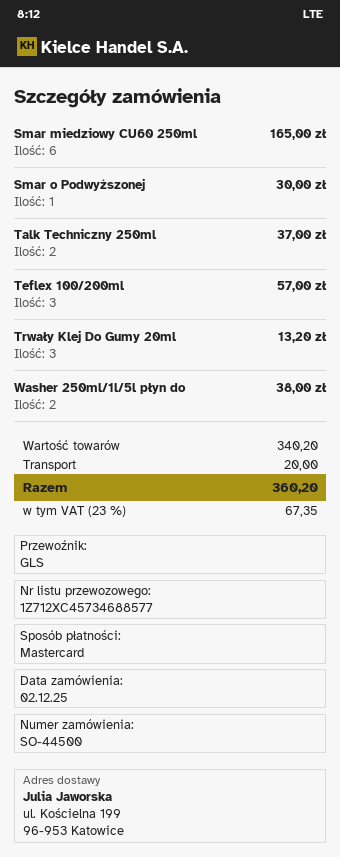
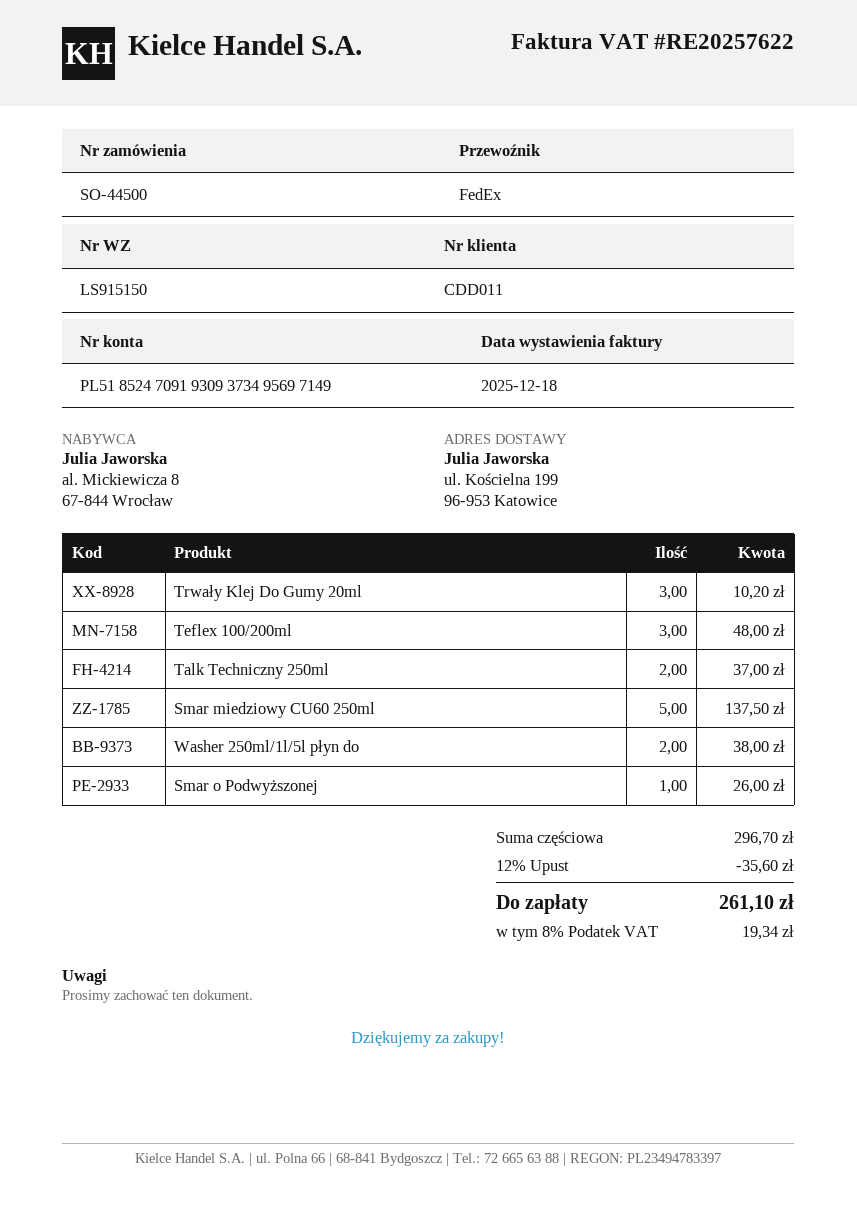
shipping method: GLS -> FedEx
Smar miedziowy CU60 250ml: 6 for 165.00 -> 5 for 137.50
Smar o Podwyższonej: 1 for 30.00 -> 1 for 26.00
Teflex 100/200ml: 3 for 57.00 -> 3 for 48.00
Trwały Klej Do Gumy 20ml: 3 for 13.20 -> 3 for 10.20
subtotal: 340.20 -> 296.70
discount: none -> 12% = 35.60
shipping: 20.00 -> none
tax: 23% = 67.35 -> 8% = 19.34
total: 360.20 -> 261.10

